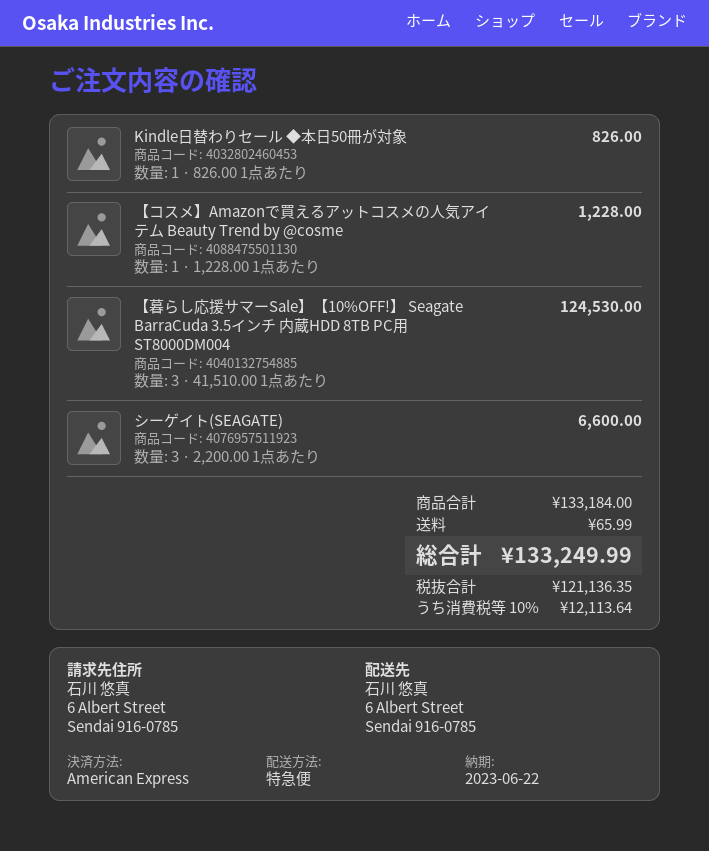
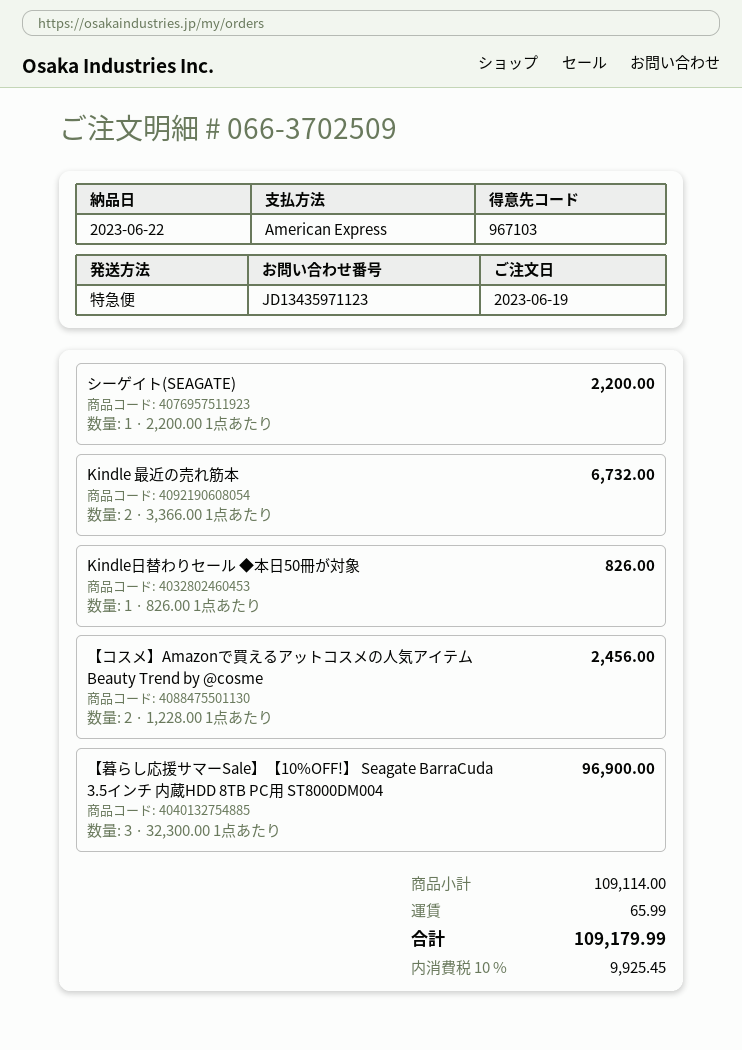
【コスメ】Amazonで買えるアットコスメの人気アイテム Beauty Trend by @cosme: 1 x 1228.00 = 1228.00 -> 2 x 1228.00 = 2456.00
【暮らし応援サマーSale】【10%OFF!】 Seagate BarraCuda 3.5インチ 内蔵HDD 8TB PC用 ST8000DM004: 3 x 41510.00 = 124530.00 -> 3 x 32300.00 = 96900.00
シーゲイト(SEAGATE): 3 x 2200.00 = 6600.00 -> 1 x 2200.00 = 2200.00
Kindle 最近の売れ筋本: none -> 2 x 3366.00 = 6732.00
subtotal: 133184.00 -> 109114.00
tax: 10% = 12113.64 -> 10% = 9925.45
total: 133249.99 -> 109179.99

